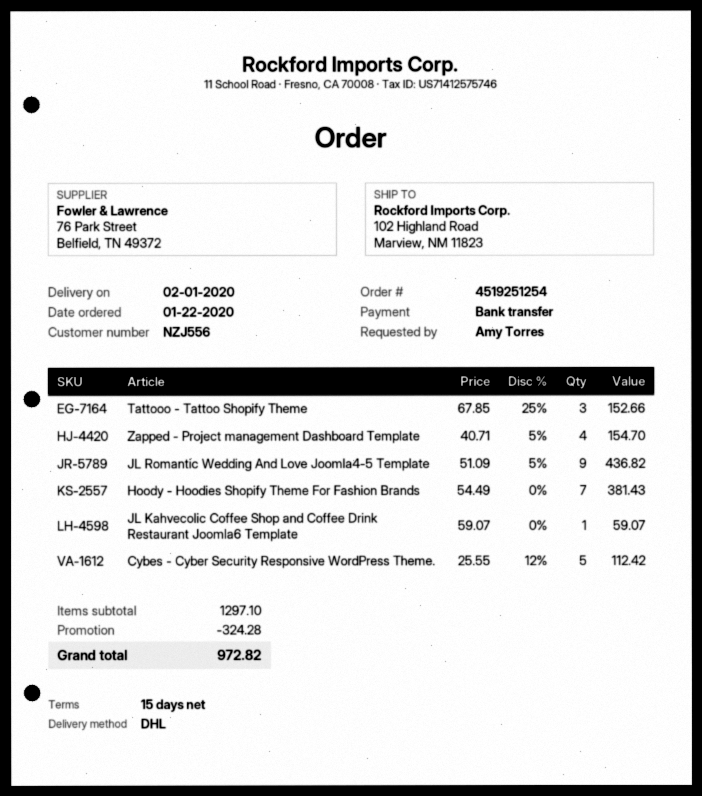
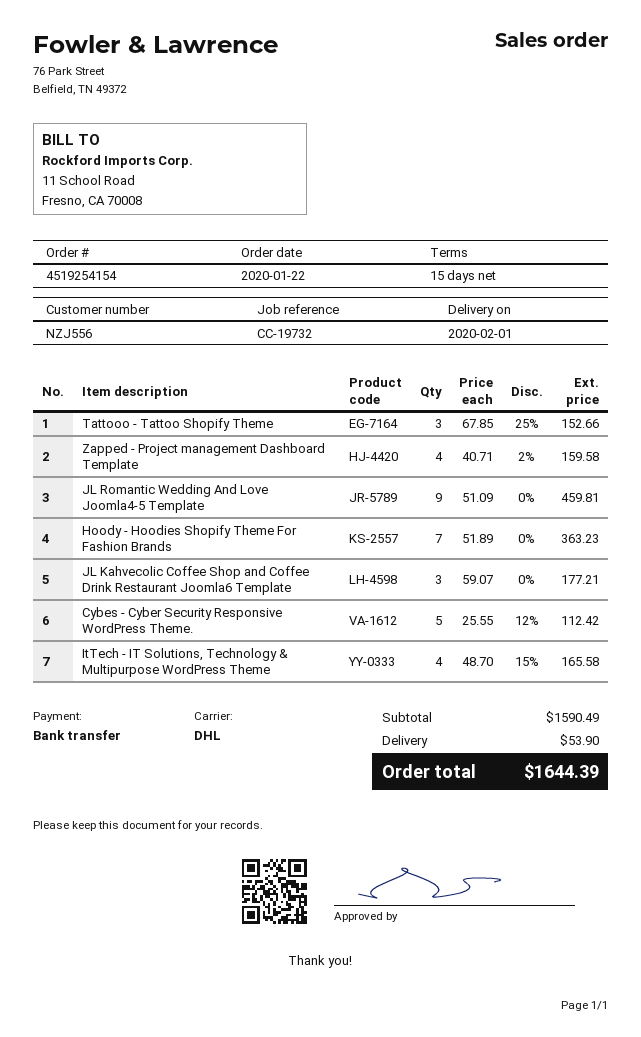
order number: 4519251254 -> 4519254154
Zapped - Project management Dashboard Template: 4 x 40.71 - 5% = 154.70 -> 4 x 40.71 - 2% = 159.58
JL Romantic Wedding And Love Joomla4-5 Template: 9 x 51.09 - 5% = 436.82 -> 9 x 51.09 = 459.81
Hoody - Hoodies Shopify Theme For Fashion Brands: 7 x 54.49 = 381.43 -> 7 x 51.89 = 363.23
JL Kahvecolic Coffee Shop and Coffee Drink Restaurant Joomla6 Template: 1 x 59.07 = 59.07 -> 3 x 59.07 = 177.21
ItTech - IT Solutions, Technology & Multipurpose WordPress Theme: none -> 4 x 48.70 - 15% = 165.58
subtotal: 1297.10 -> 1590.49
discount: 324.28 -> none
shipping: none -> 53.90
total: 972.82 -> 1644.39

